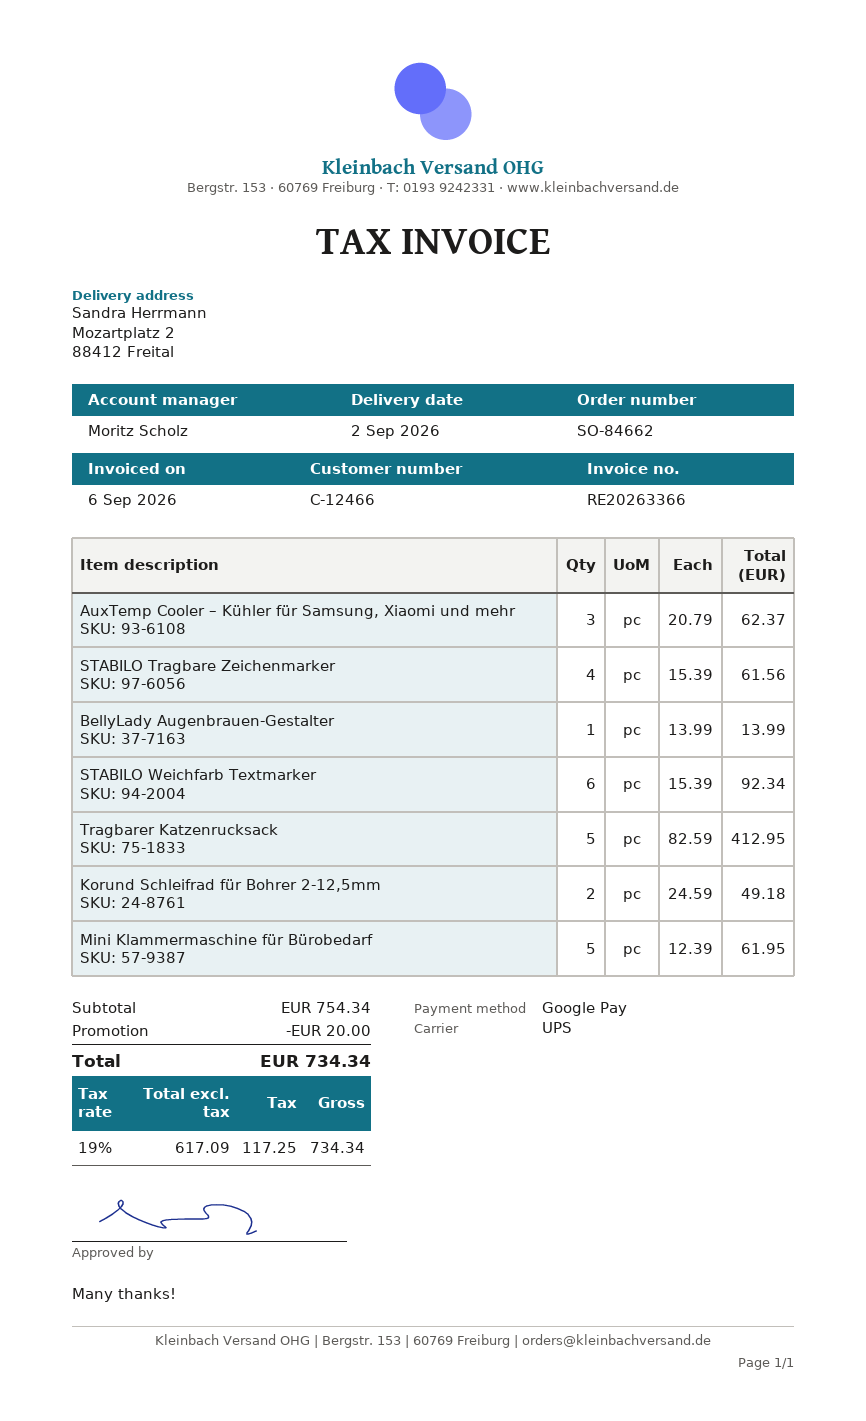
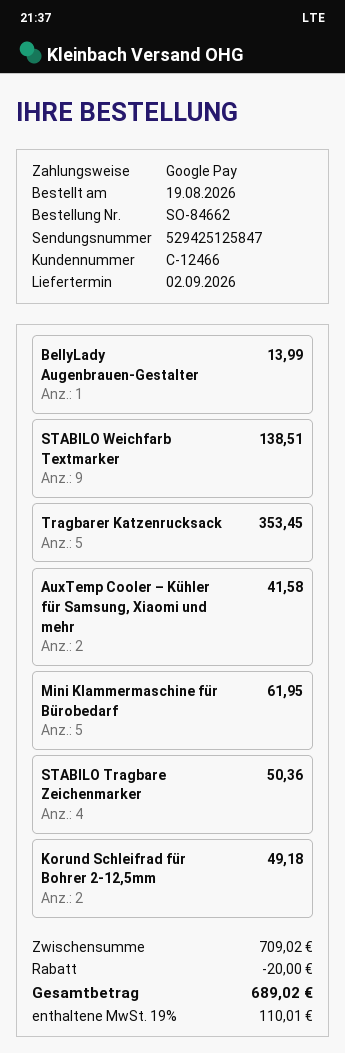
AuxTemp Cooler – Kühler für Samsung, Xiaomi und mehr: 3 for 62.37 -> 2 for 41.58
STABILO Tragbare Zeichenmarker: 4 for 61.56 -> 4 for 50.36
STABILO Weichfarb Textmarker: 6 for 92.34 -> 9 for 138.51
Tragbarer Katzenrucksack: 5 for 412.95 -> 5 for 353.45
subtotal: 754.34 -> 709.02
tax: 19% = 117.25 -> 19% = 110.01
total: 734.34 -> 689.02

